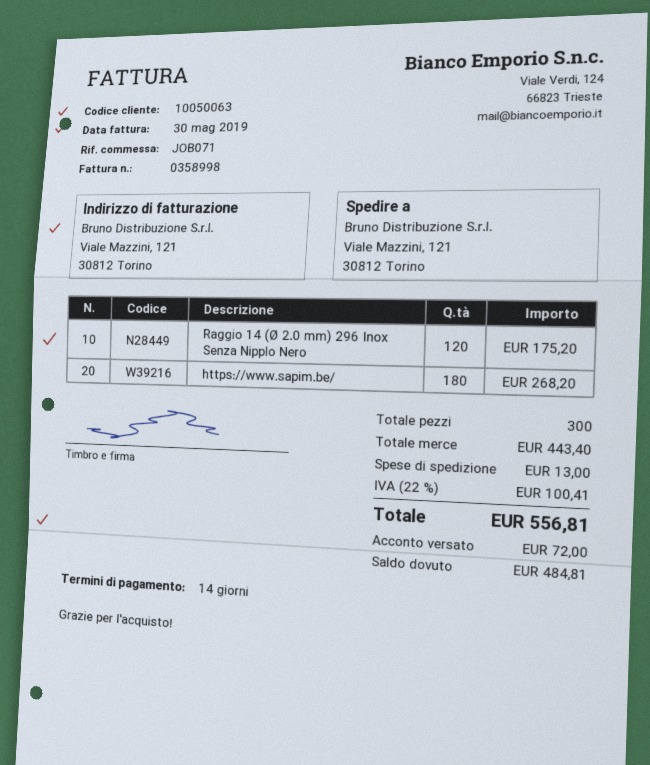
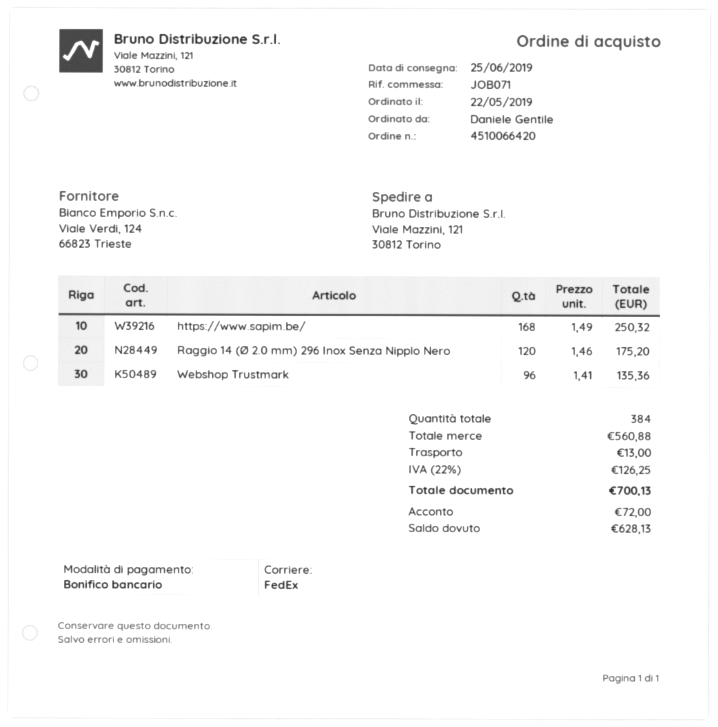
https://www.sapim.be/: 180 for 268.20 -> 168 for 250.32
Webshop Trustmark: none -> 96 for 135.36
total quantity: 300 -> 384
subtotal: 443.40 -> 560.88
tax: 22% = 100.41 -> 22% = 126.25
total: 556.81 -> 700.13
balance: 484.81 -> 628.13

